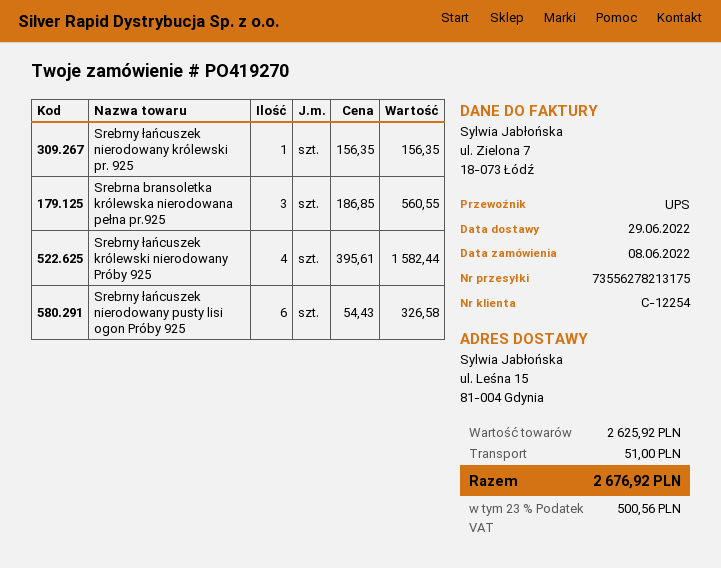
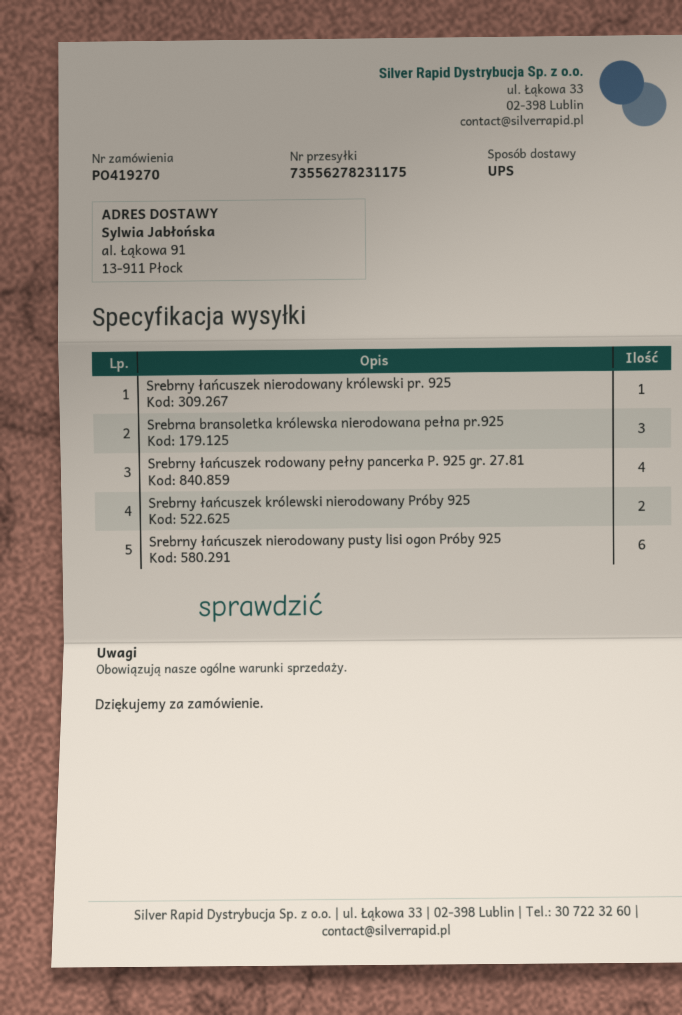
tracking number: 73556278213175 -> 73556278231175
ship to: ul. Leśna 15, 81-004 Gdynia -> al. Łąkowa 91, 13-911 Płock
Srebrny łańcuszek królewski nierodowany Próby 925: 4 -> 2
Srebrny łańcuszek rodowany pełny pancerka P. 925 gr. 27.81: none -> 4

